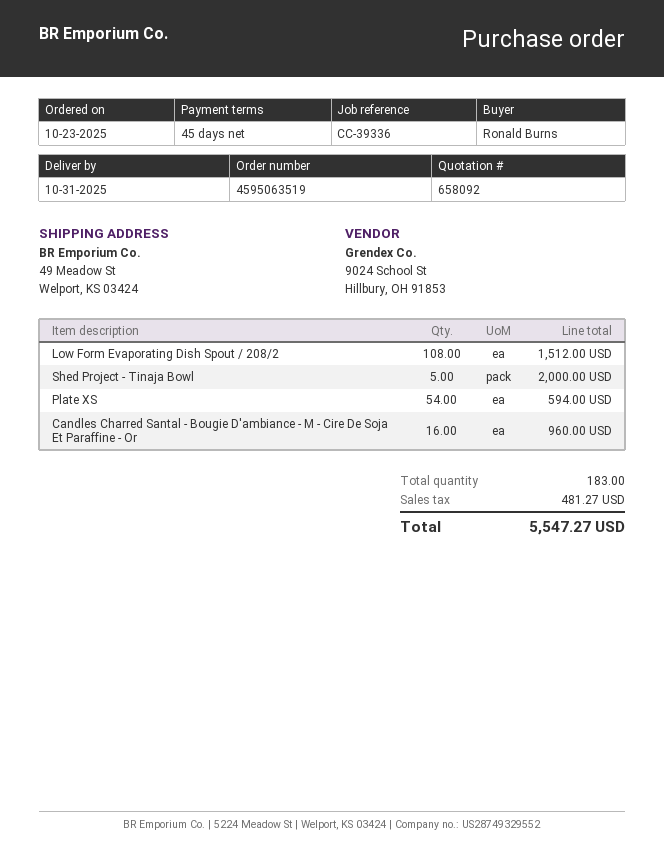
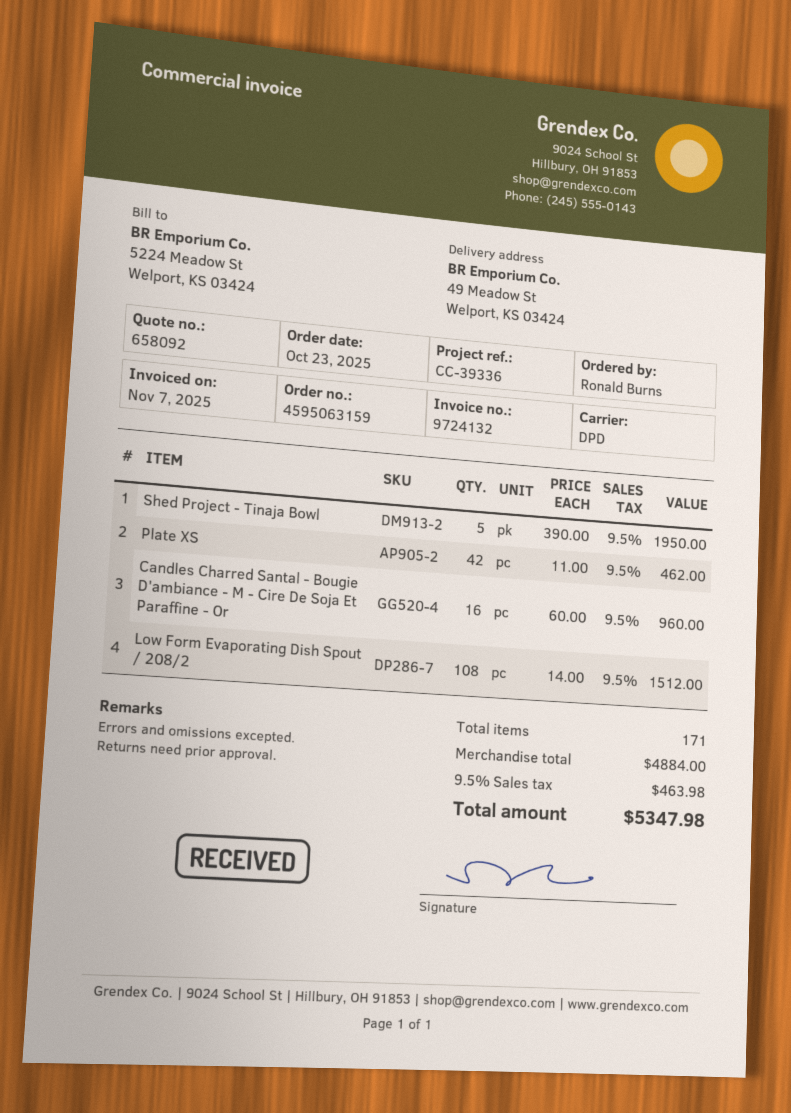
order number: 4595063519 -> 4595063159
Shed Project - Tinaja Bowl: 5 for 2000.00 -> 5 for 1950.00
Plate XS: 54 for 594.00 -> 42 for 462.00
total quantity: 183 -> 171
tax: 481.27 -> 463.98
total: 5547.27 -> 5347.98

